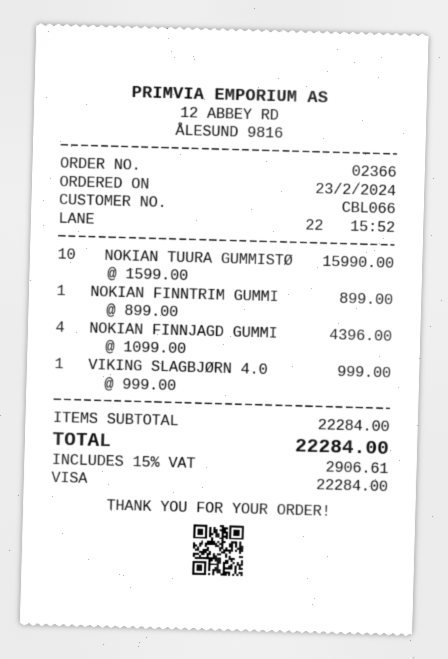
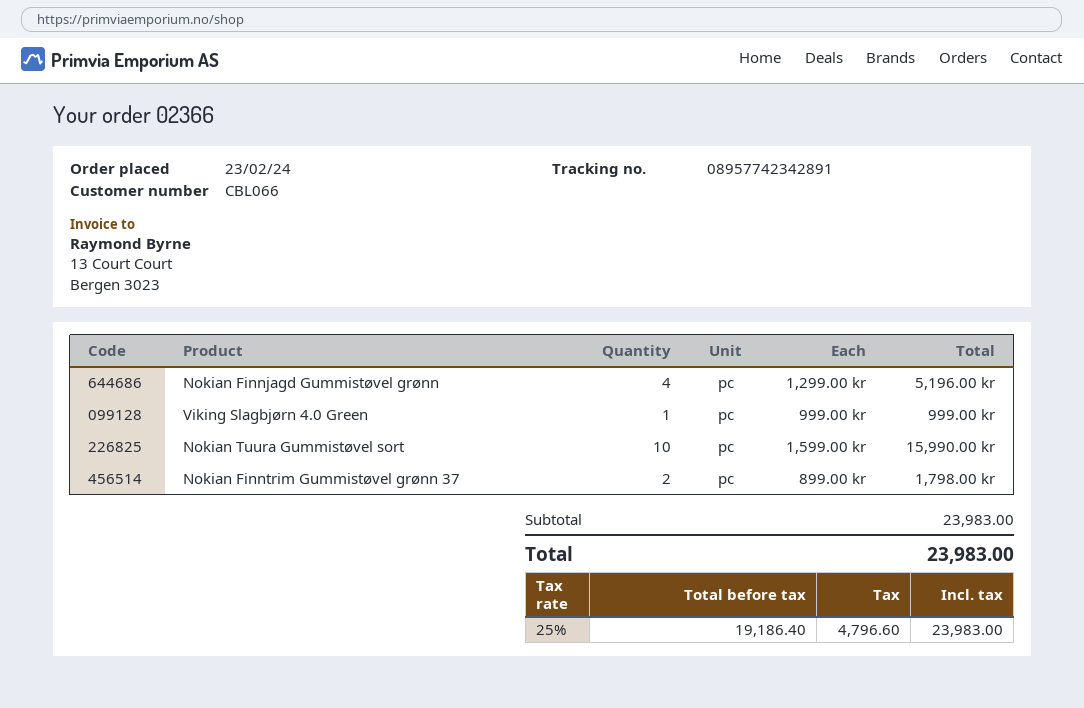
NOKIAN FINNTRIM GUMMI: 1 x 899.00 = 899.00 -> 2 x 899.00 = 1798.00
NOKIAN FINNJAGD GUMMI: 4 x 1099.00 = 4396.00 -> 4 x 1299.00 = 5196.00
subtotal: 22284.00 -> 23983.00
tax: 15% = 2906.61 -> 25% = 4796.60
total: 22284.00 -> 23983.00

